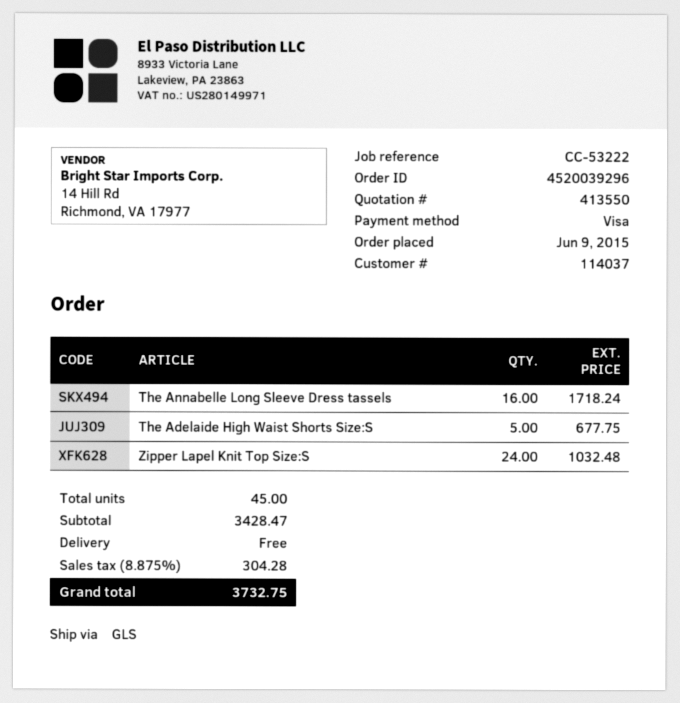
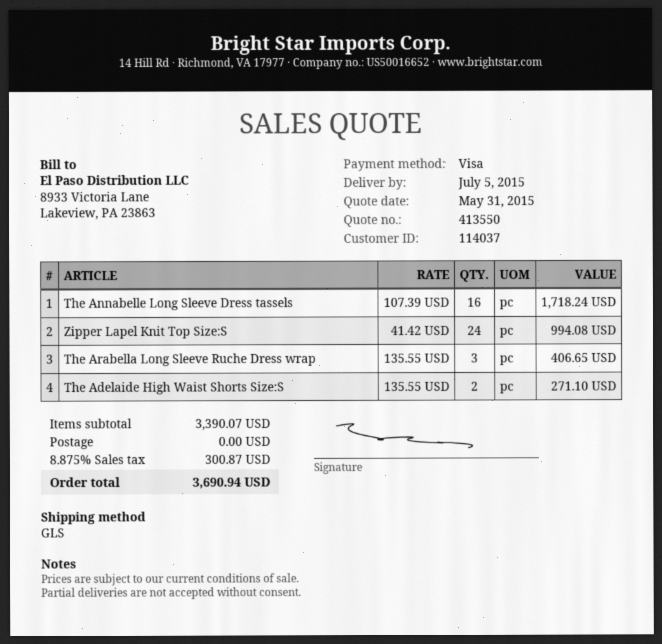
The Adelaide High Waist Shorts Size:S: 5 for 677.75 -> 2 for 271.10
Zipper Lapel Knit Top Size:S: 24 for 1032.48 -> 24 for 994.08
The Arabella Long Sleeve Ruche Dress wrap: none -> 3 for 406.65
subtotal: 3428.47 -> 3390.07
tax: 8.875% = 304.28 -> 8.875% = 300.87
total: 3732.75 -> 3690.94

